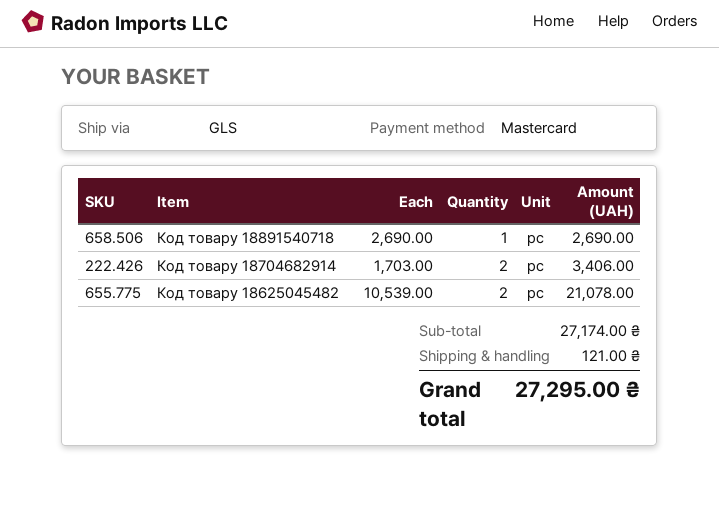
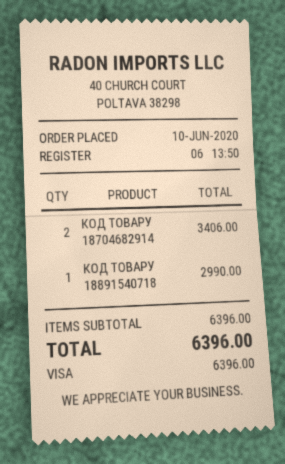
payment method: Mastercard -> Visa
Код товару 18891540718: 1 for 2690.00 -> 1 for 2990.00
Код товару 18625045482: 2 for 21078.00 -> none
subtotal: 27174.00 -> 6396.00
shipping: 121.00 -> none
total: 27295.00 -> 6396.00

